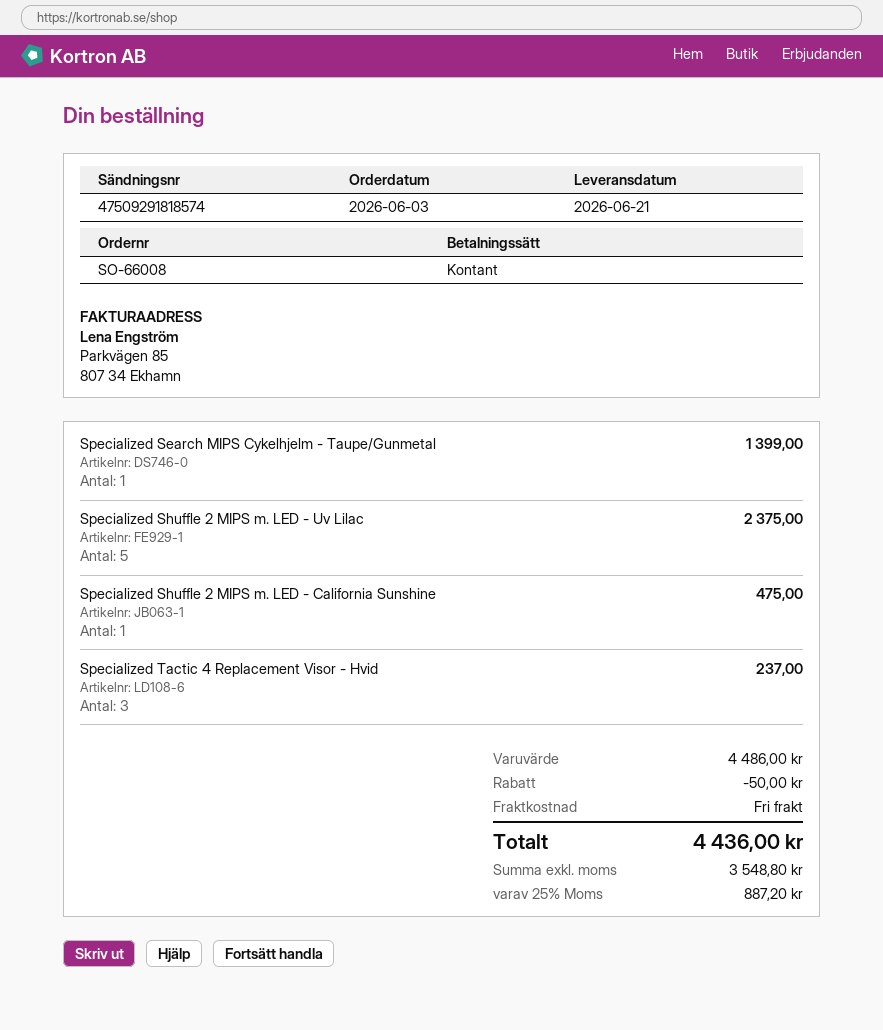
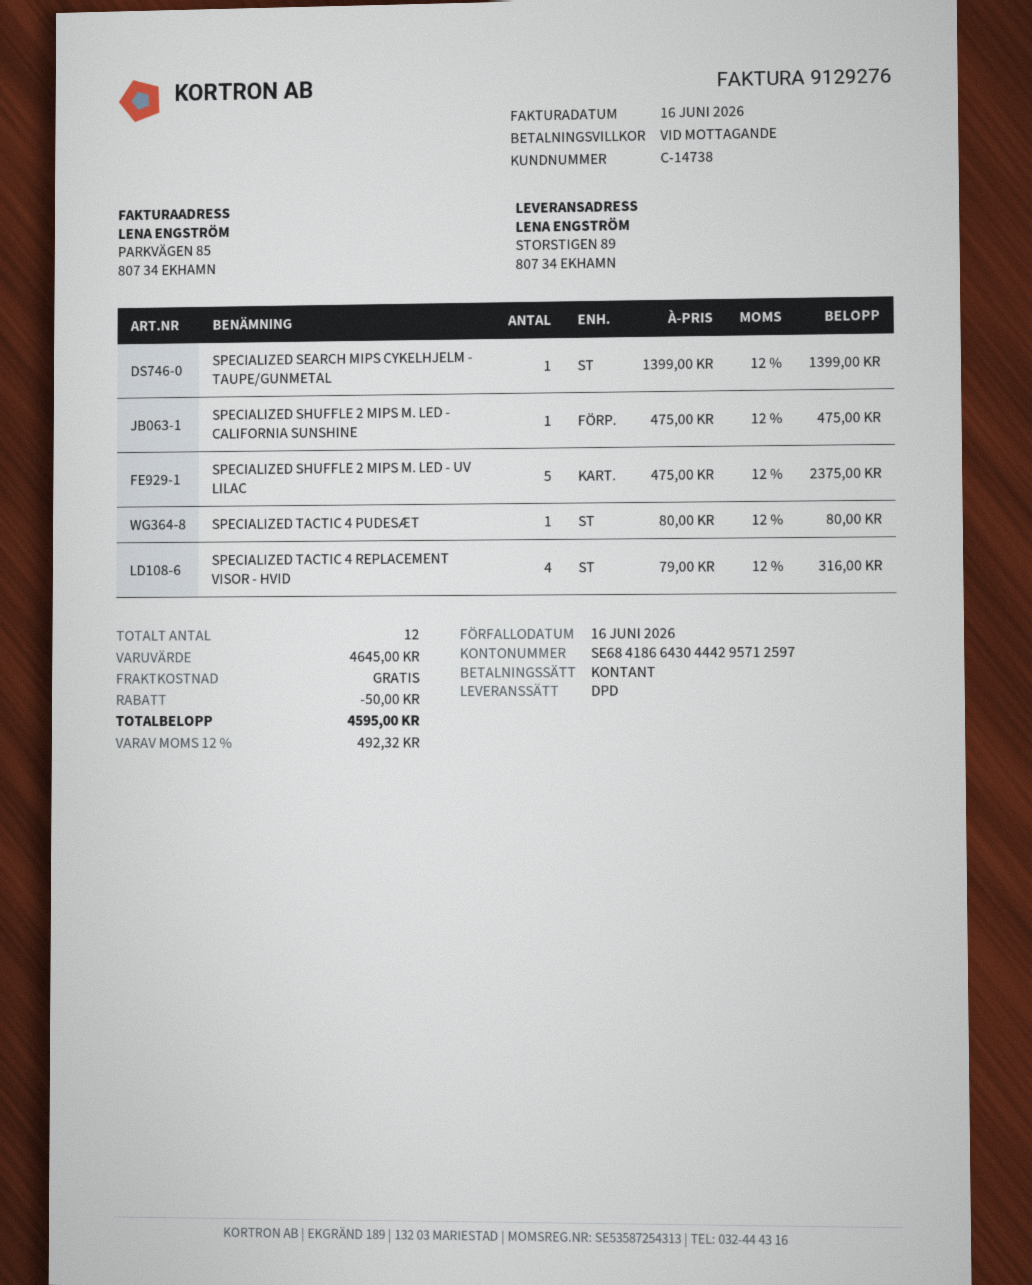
Specialized Tactic 4 Replacement Visor - Hvid: 3 for 237.00 -> 4 for 316.00
SPECIALIZED TACTIC 4 PUDESÆT: none -> 1 for 80.00
subtotal: 4486.00 -> 4645.00
tax: 25% = 887.20 -> 12% = 492.32
total: 4436.00 -> 4595.00

